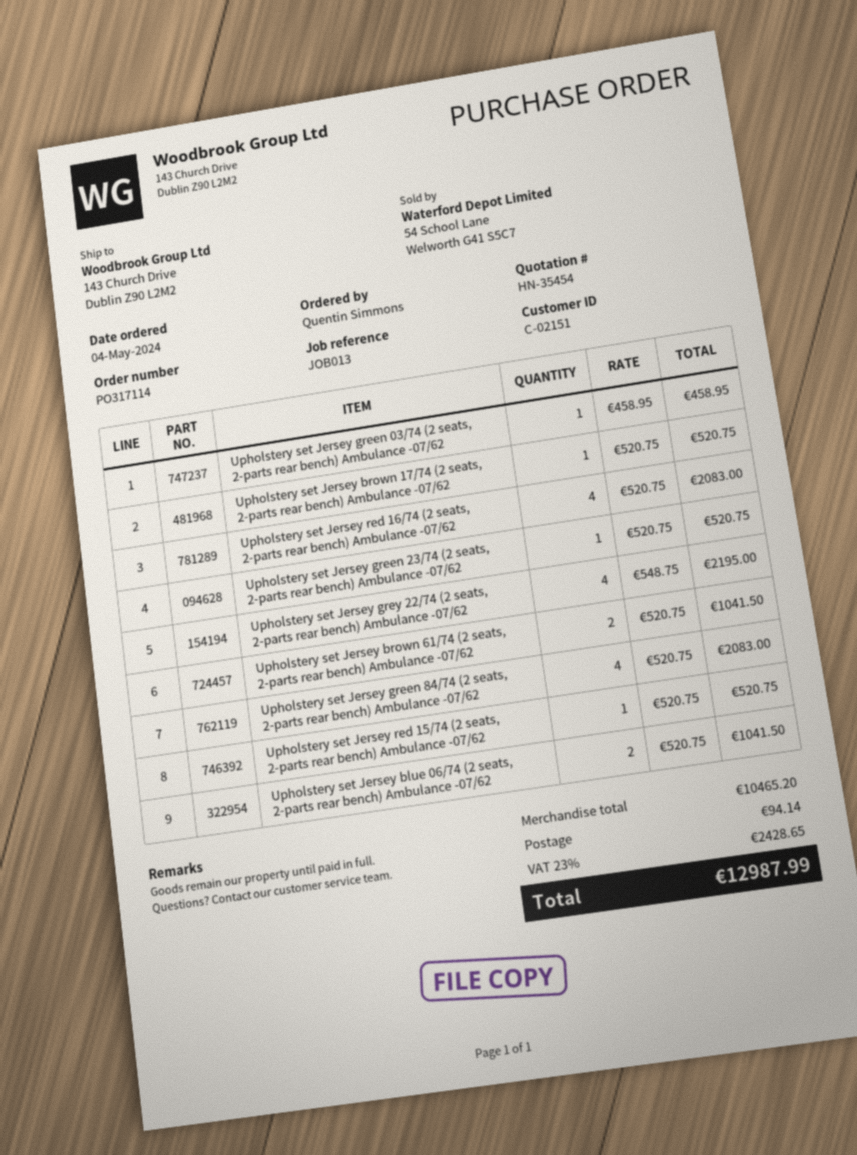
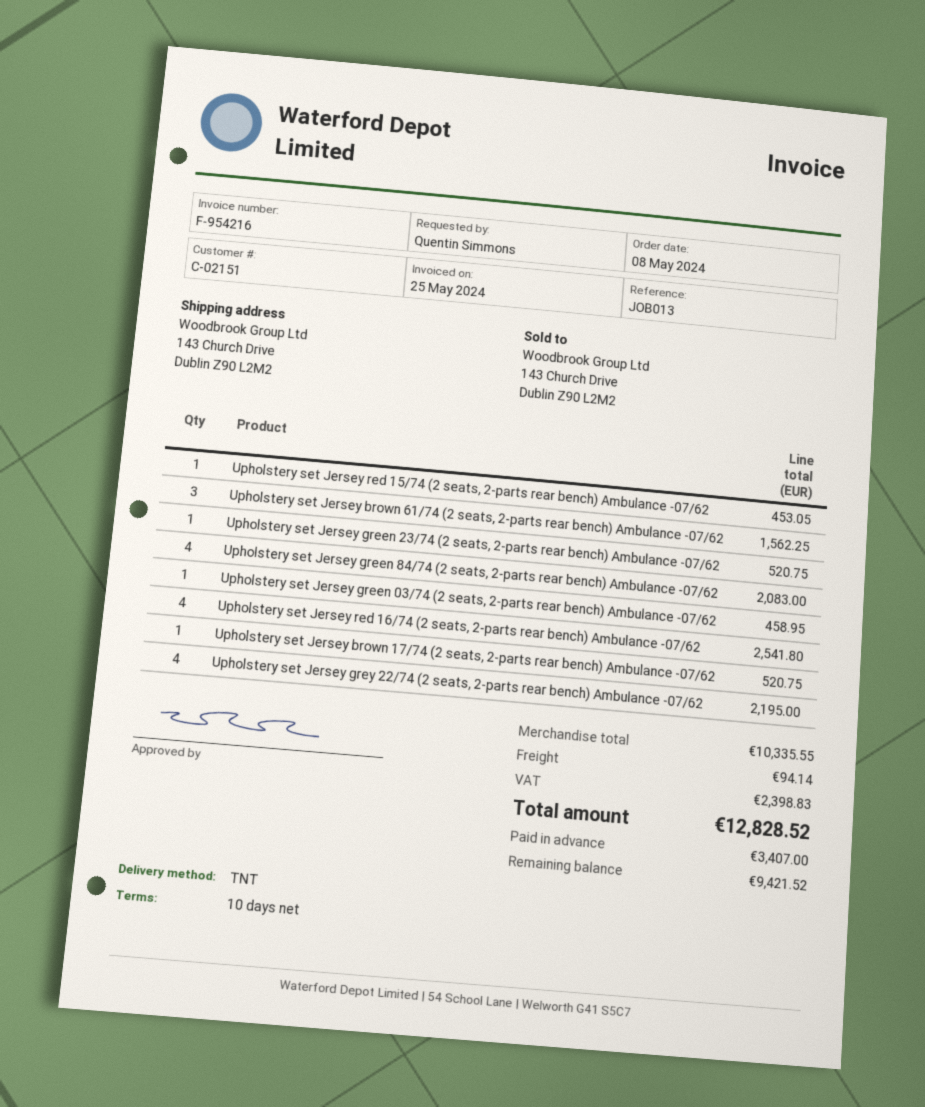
order date: 2024-05-04 -> 2024-05-08
Upholstery set Jersey red 16/74 (2 seats, 2-parts rear bench) Ambulance -07/62: 4 for 2083.00 -> 4 for 2541.80
Upholstery set Jersey brown 61/74 (2 seats, 2-parts rear bench) Ambulance -07/62: 2 for 1041.50 -> 3 for 1562.25
Upholstery set Jersey red 15/74 (2 seats, 2-parts rear bench) Ambulance -07/62: 1 for 520.75 -> 1 for 453.05
Upholstery set Jersey blue 06/74 (2 seats, 2-parts rear bench) Ambulance -07/62: 2 for 1041.50 -> none
subtotal: 10465.20 -> 10335.55
tax: 2428.65 -> 2398.83
total: 12987.99 -> 12828.52

